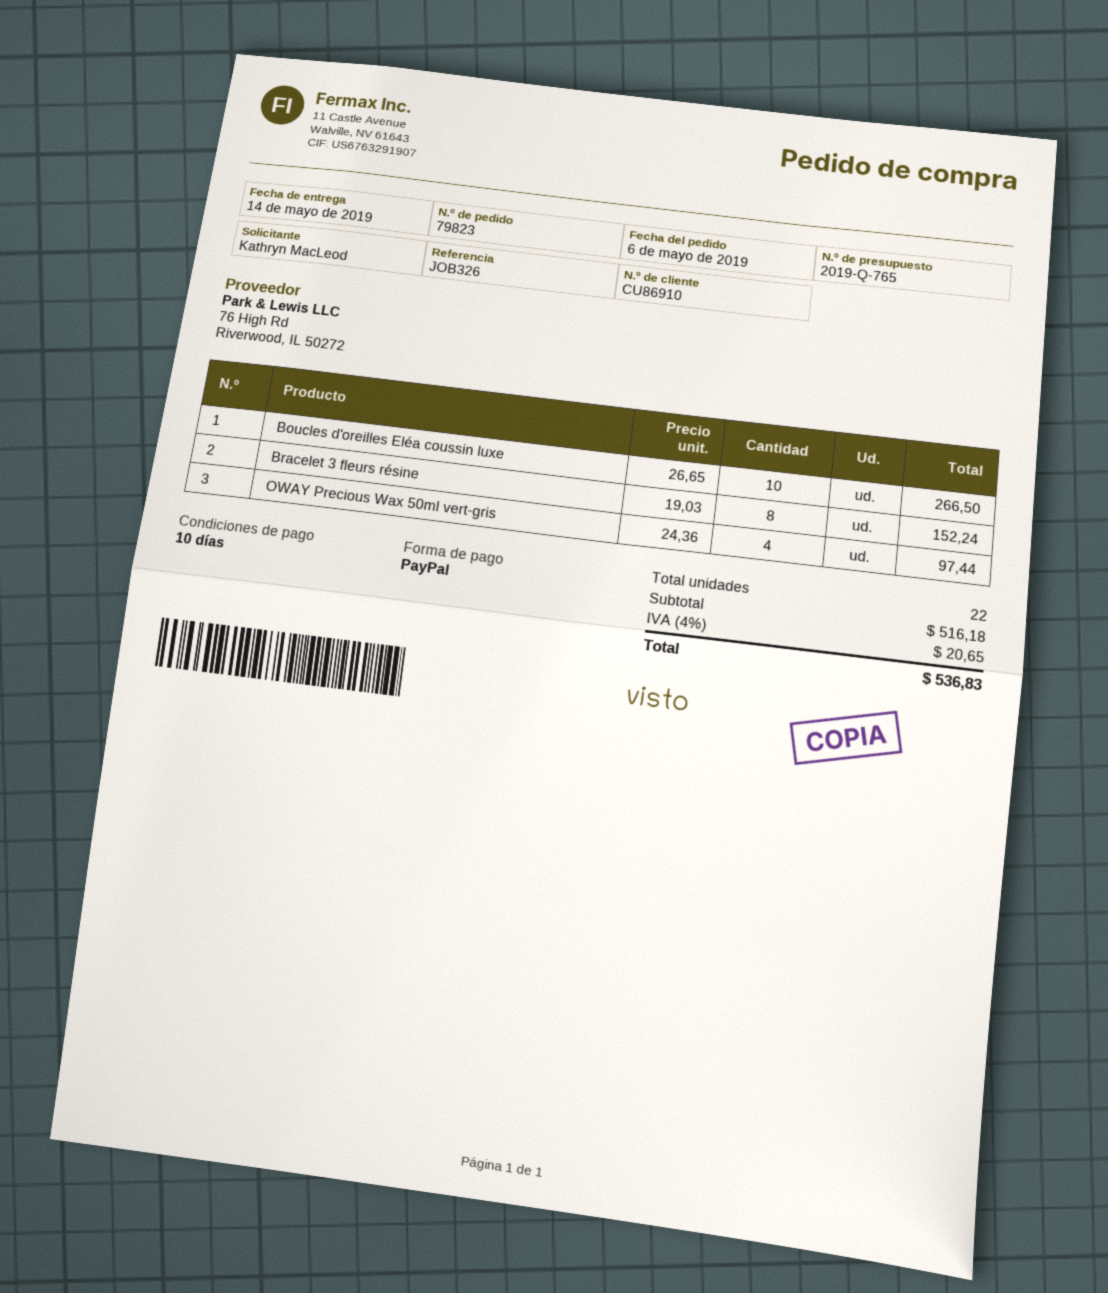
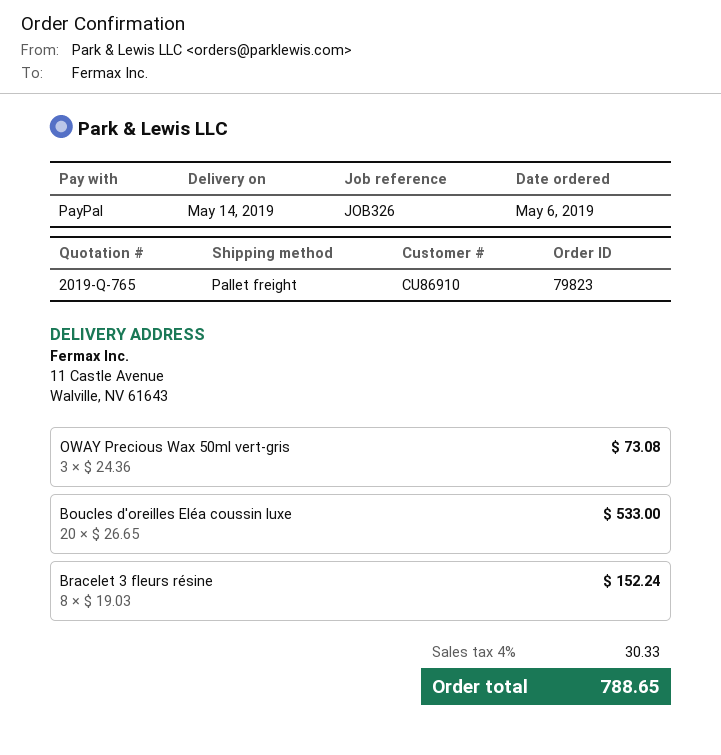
Boucles d'oreilles Eléa coussin luxe: 10 x 26.65 = 266.50 -> 20 x 26.65 = 533.00
OWAY Precious Wax 50ml vert-gris: 4 x 24.36 = 97.44 -> 3 x 24.36 = 73.08
tax: 4% = 20.65 -> 4% = 30.33
total: 536.83 -> 788.65

